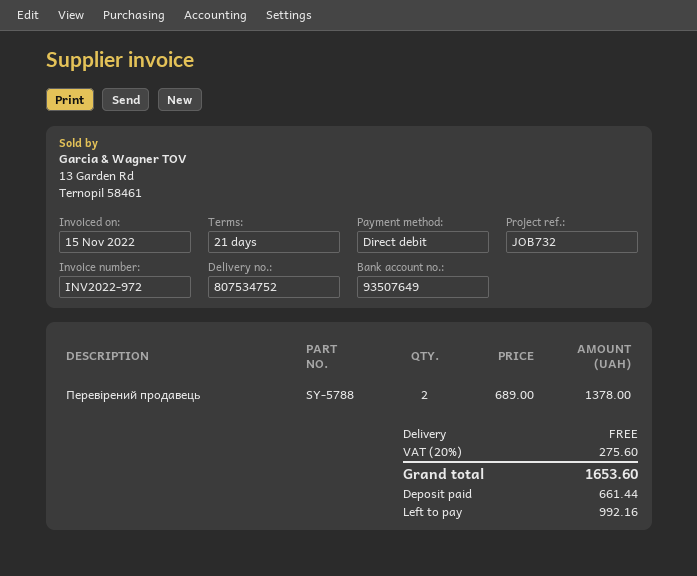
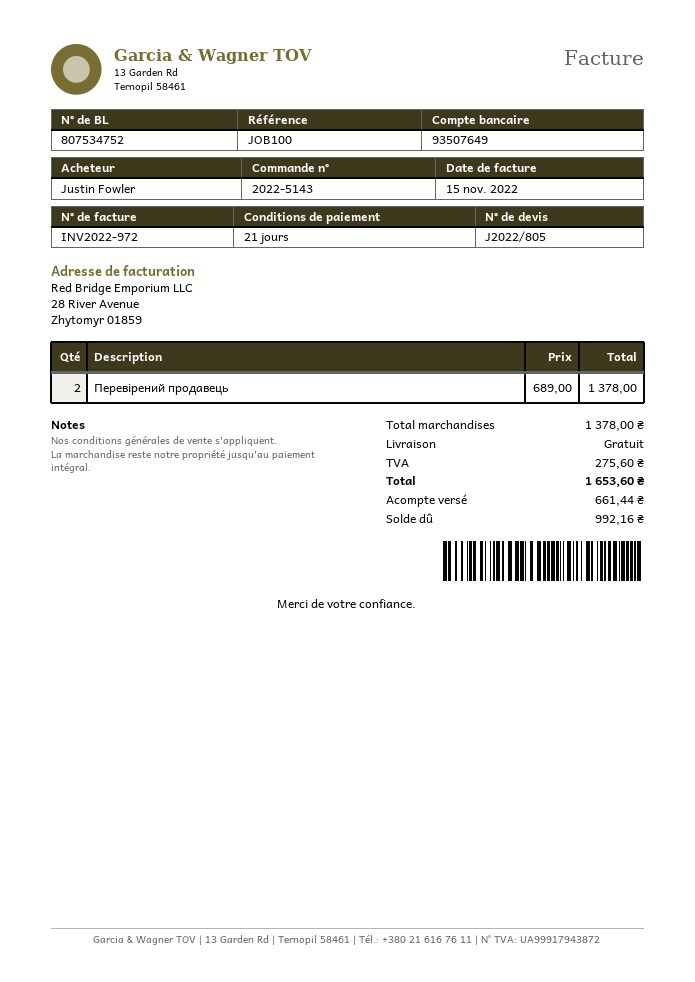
reference: JOB732 -> JOB100

